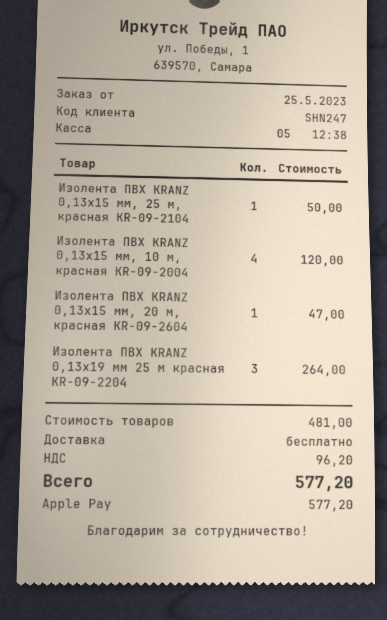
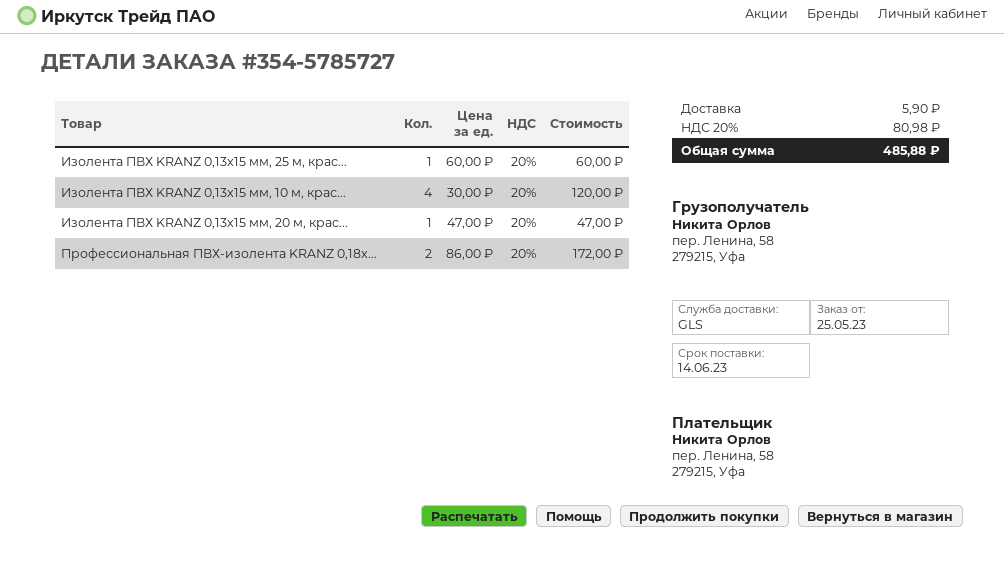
Изолента ПВХ KRANZ 0,13x15 мм, 25 м, красная KR-09-2104: 1 for 50.00 -> 1 for 60.00
Изолента ПВХ KRANZ 0,13х19 мм 25 м красная KR-09-2204: 3 for 264.00 -> none
Профессиональная ПВХ-изолента KRANZ 0,18x...: none -> 2 for 172.00
shipping: 0.00 -> 5.90
tax: 96.20 -> 80.98
total: 577.20 -> 485.88

